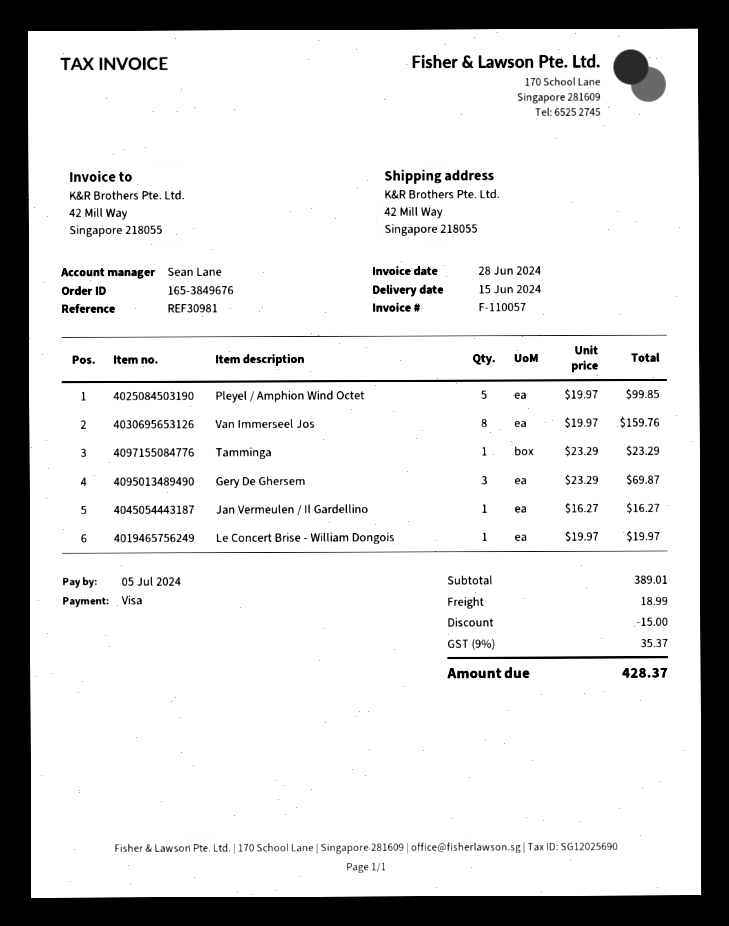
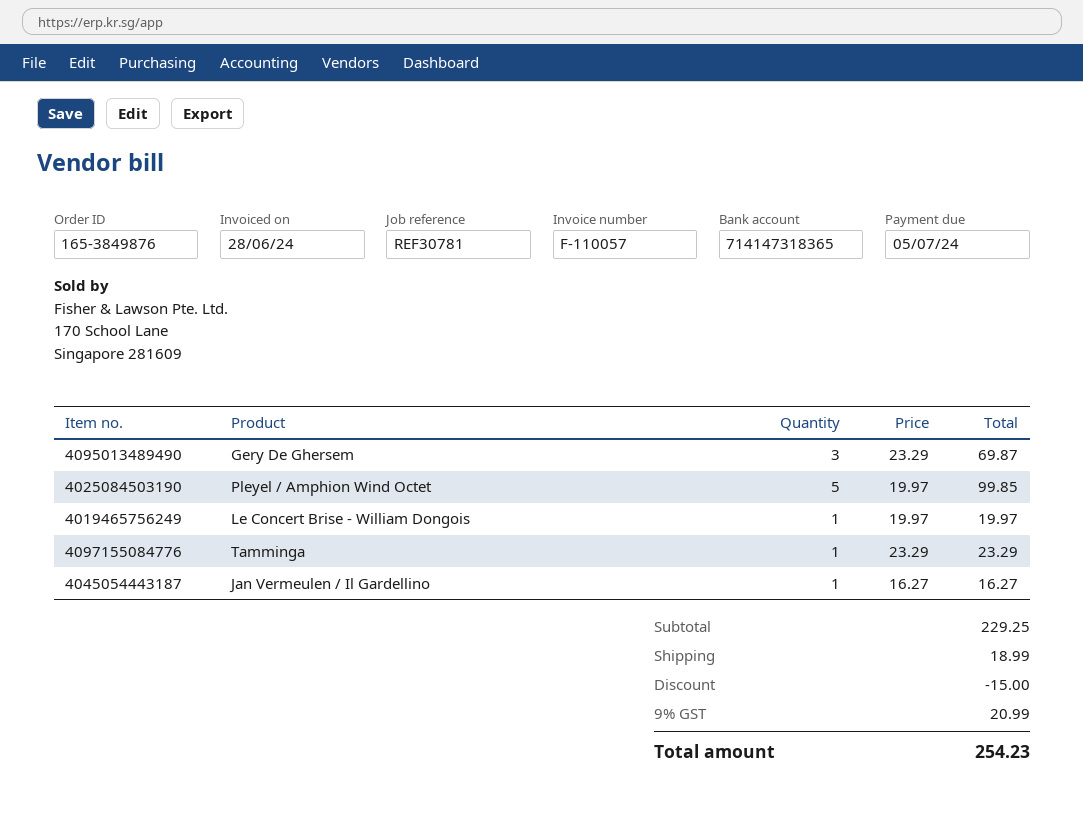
order number: 165-3849676 -> 165-3849876
reference: REF30981 -> REF30781
Van Immerseel Jos: 8 x 19.97 = 159.76 -> none
subtotal: 389.01 -> 229.25
tax: 9% = 35.37 -> 9% = 20.99
total: 428.37 -> 254.23

